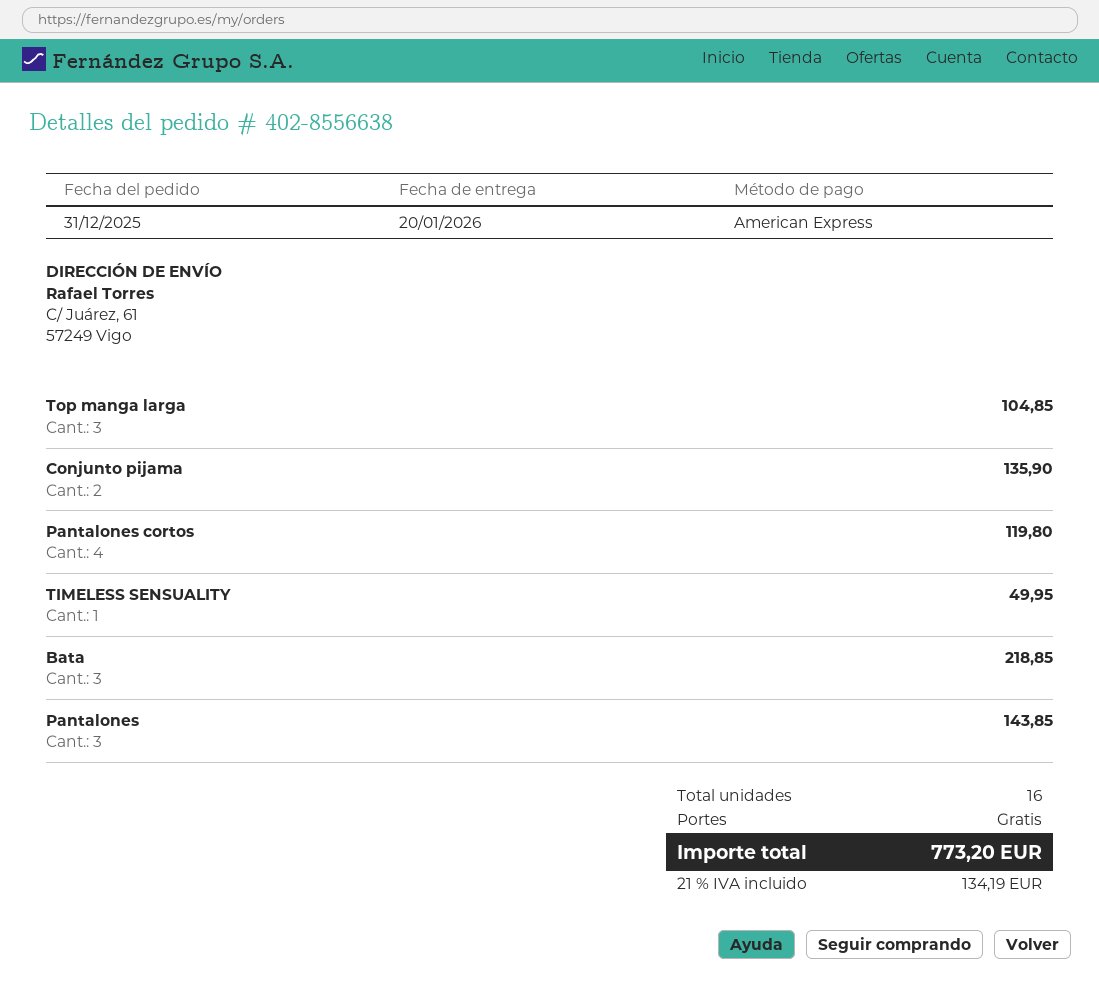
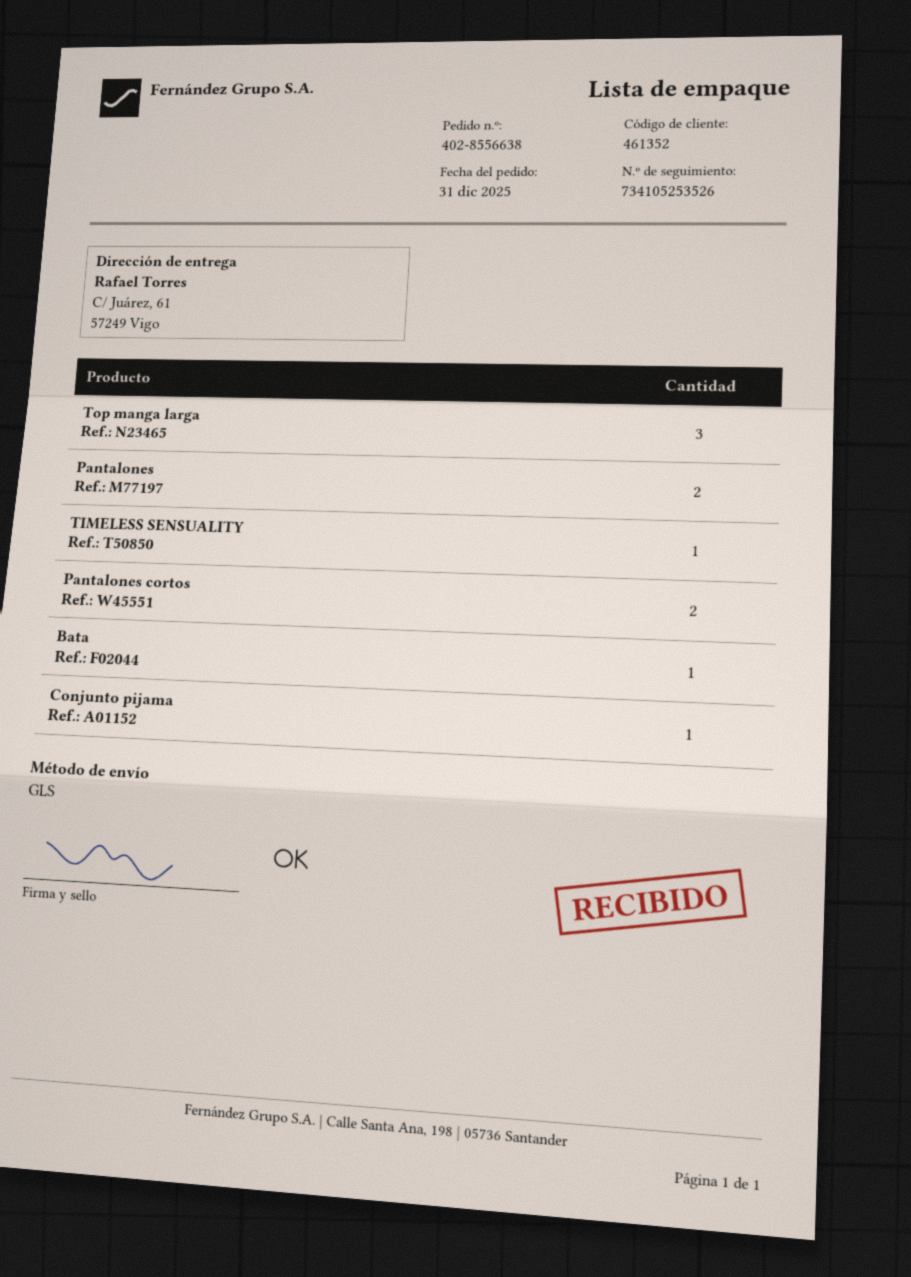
Conjunto pijama: 2 -> 1
Pantalones cortos: 4 -> 2
Bata: 3 -> 1
Pantalones: 3 -> 2

